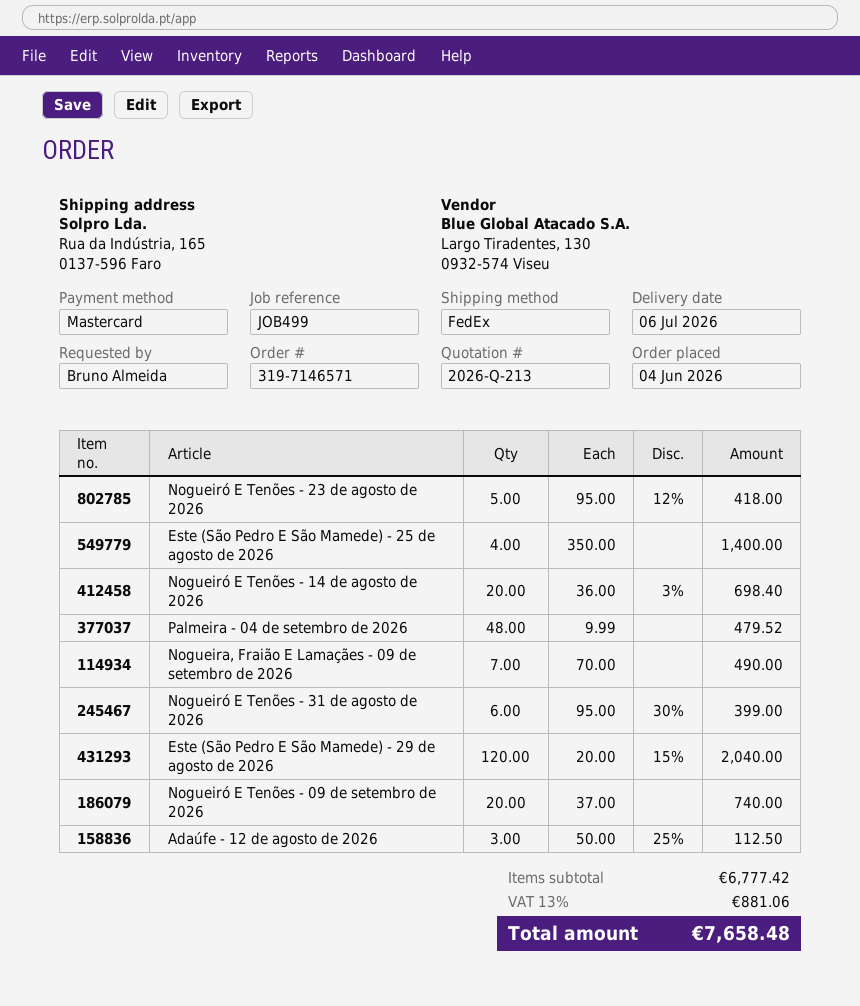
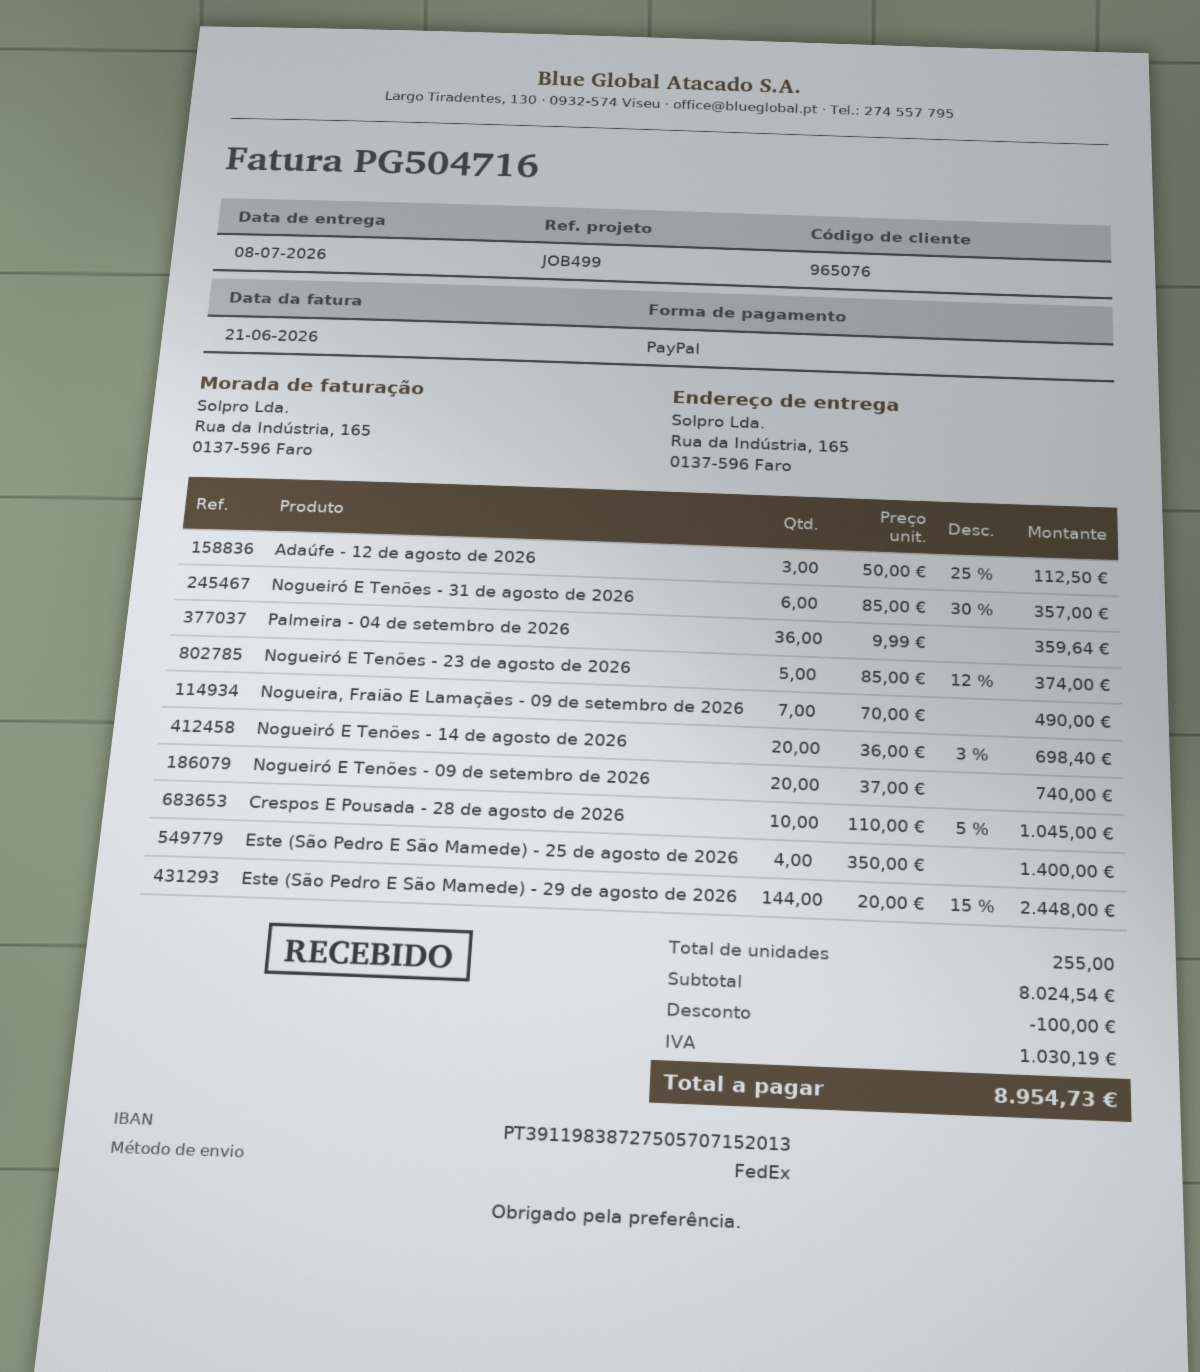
delivery date: 2026-07-06 -> 2026-07-08
payment method: Mastercard -> PayPal
Nogueiró E Tenões - 23 de agosto de 2026: 5 x 95.00 - 12% = 418.00 -> 5 x 85.00 - 12% = 374.00
Palmeira - 04 de setembro de 2026: 48 x 9.99 = 479.52 -> 36 x 9.99 = 359.64
Nogueiró E Tenões - 31 de agosto de 2026: 6 x 95.00 - 30% = 399.00 -> 6 x 85.00 - 30% = 357.00
Este (São Pedro E São Mamede) - 29 de agosto de 2026: 120 x 20.00 - 15% = 2040.00 -> 144 x 20.00 - 15% = 2448.00
Crespos E Pousada - 28 de agosto de 2026: none -> 10 x 110.00 - 5% = 1045.00
subtotal: 6777.42 -> 8024.54
discount: none -> 100.00
tax: 881.06 -> 1030.19
total: 7658.48 -> 8954.73

